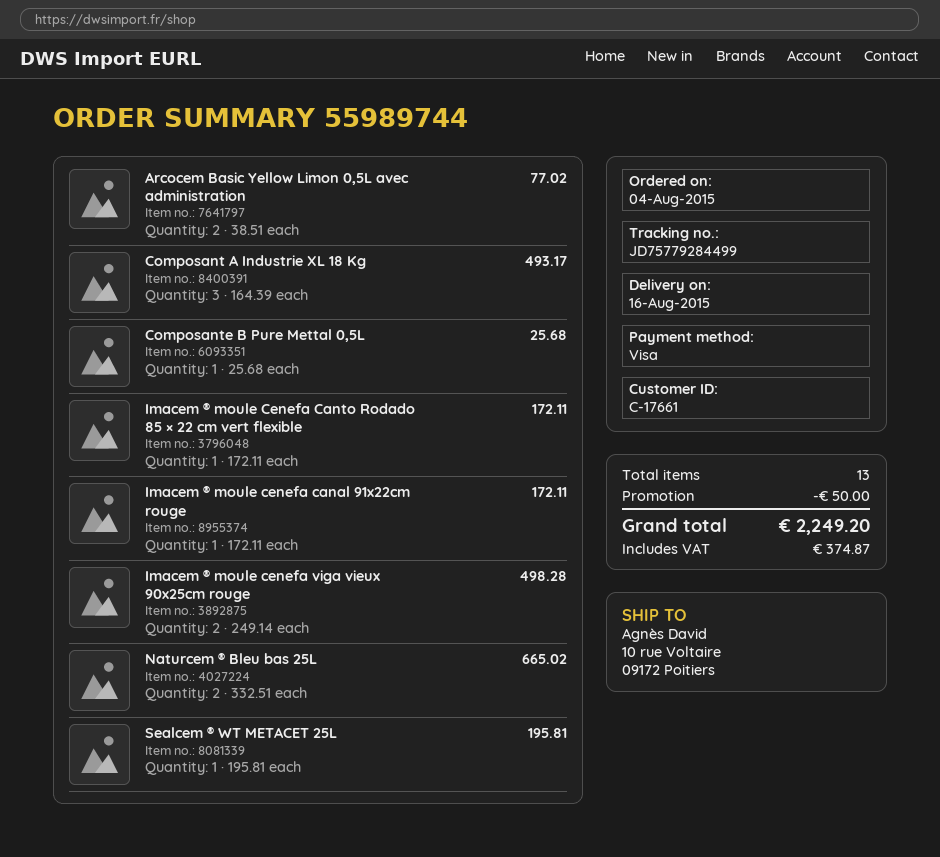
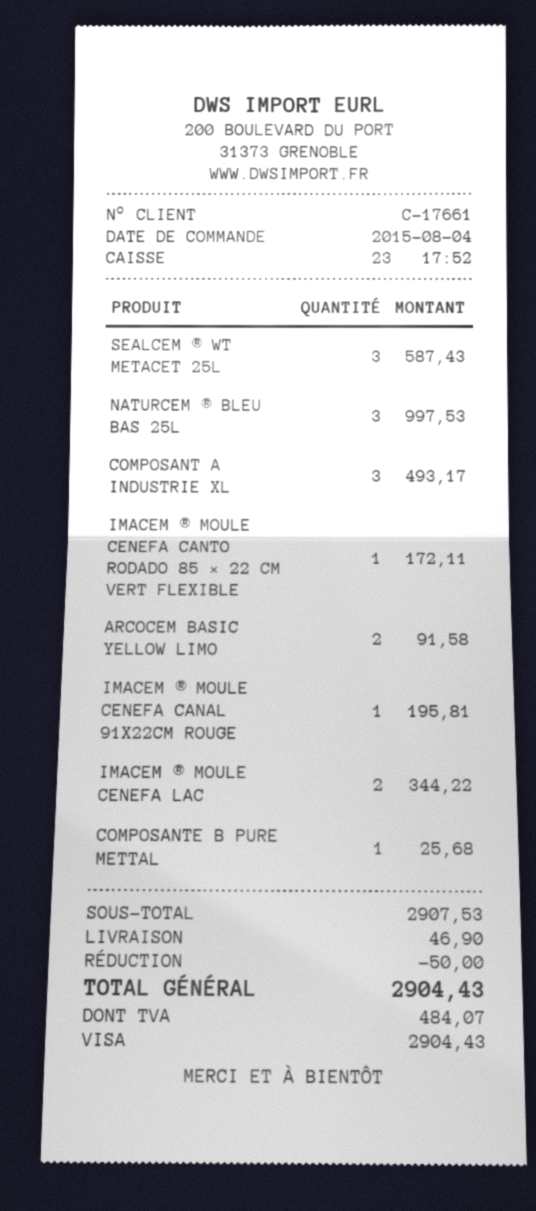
Arcocem Basic Yellow Limon 0,5L avec administration: 2 for 77.02 -> 2 for 91.58
Imacem ® moule cenefa canal 91x22cm rouge: 1 for 172.11 -> 1 for 195.81
Imacem ® moule cenefa viga vieux 90x25cm rouge: 2 for 498.28 -> none
Naturcem ® Bleu bas 25L: 2 for 665.02 -> 3 for 997.53
Sealcem ® WT METACET 25L: 1 for 195.81 -> 3 for 587.43
IMACEM ® MOULE CENEFA LAC: none -> 2 for 344.22
shipping: none -> 46.90
tax: 374.87 -> 484.07
total: 2249.20 -> 2904.43

